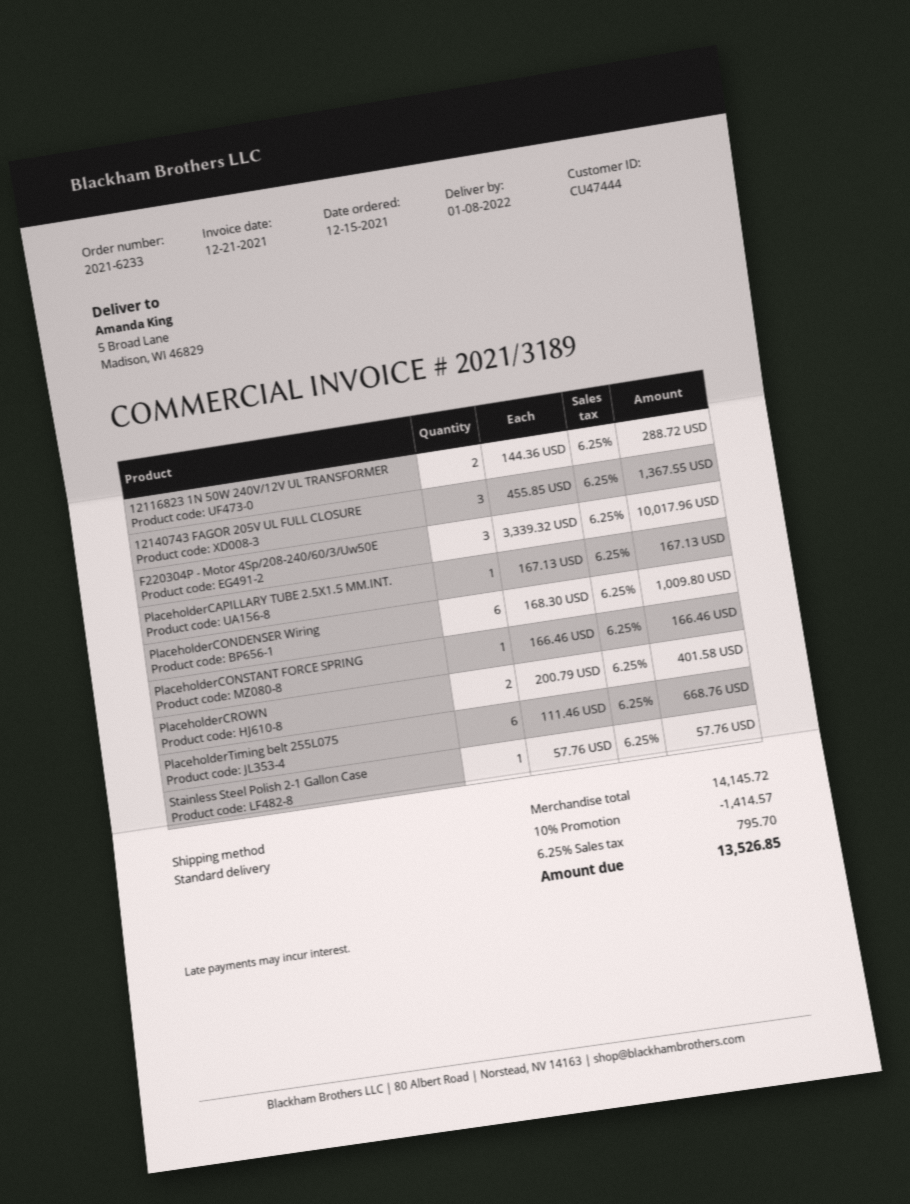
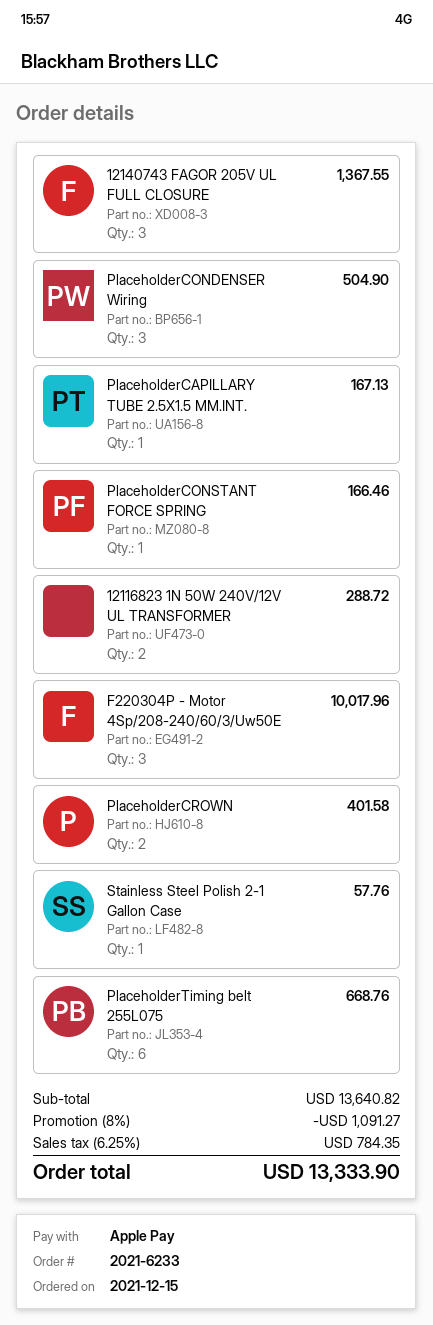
PlaceholderCONDENSER Wiring: 6 for 1009.80 -> 3 for 504.90
subtotal: 14145.72 -> 13640.82
discount: 10% = 1414.57 -> 8% = 1091.27
tax: 6.25% = 795.70 -> 6.25% = 784.35
total: 13526.85 -> 13333.90

